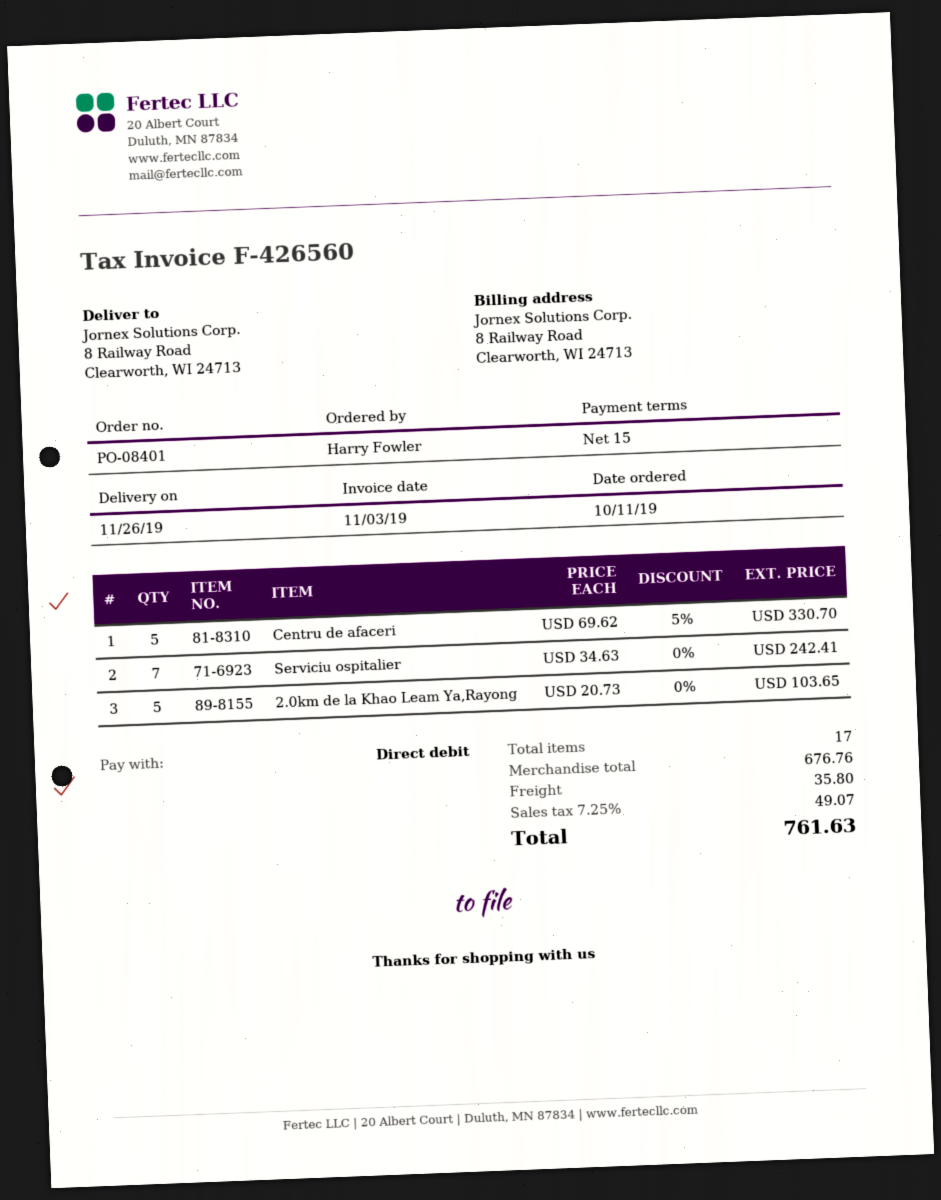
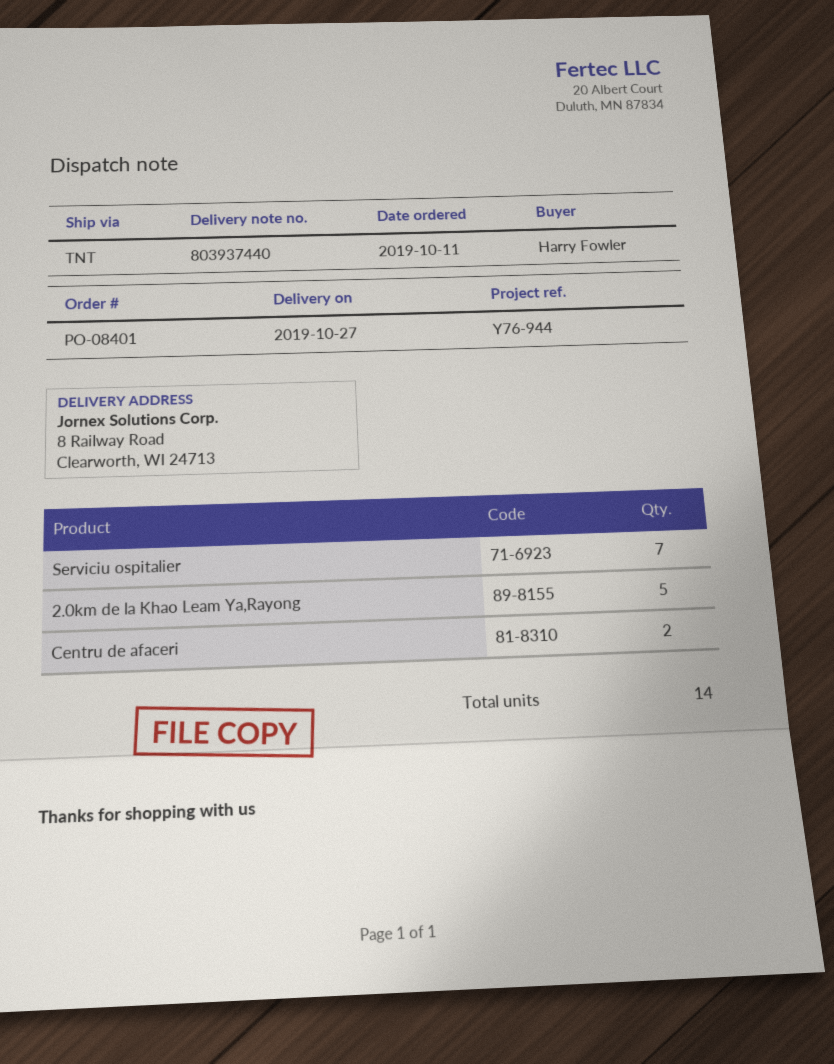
delivery date: 2019-11-26 -> 2019-10-27
Centru de afaceri: 5 -> 2
total quantity: 17 -> 14

